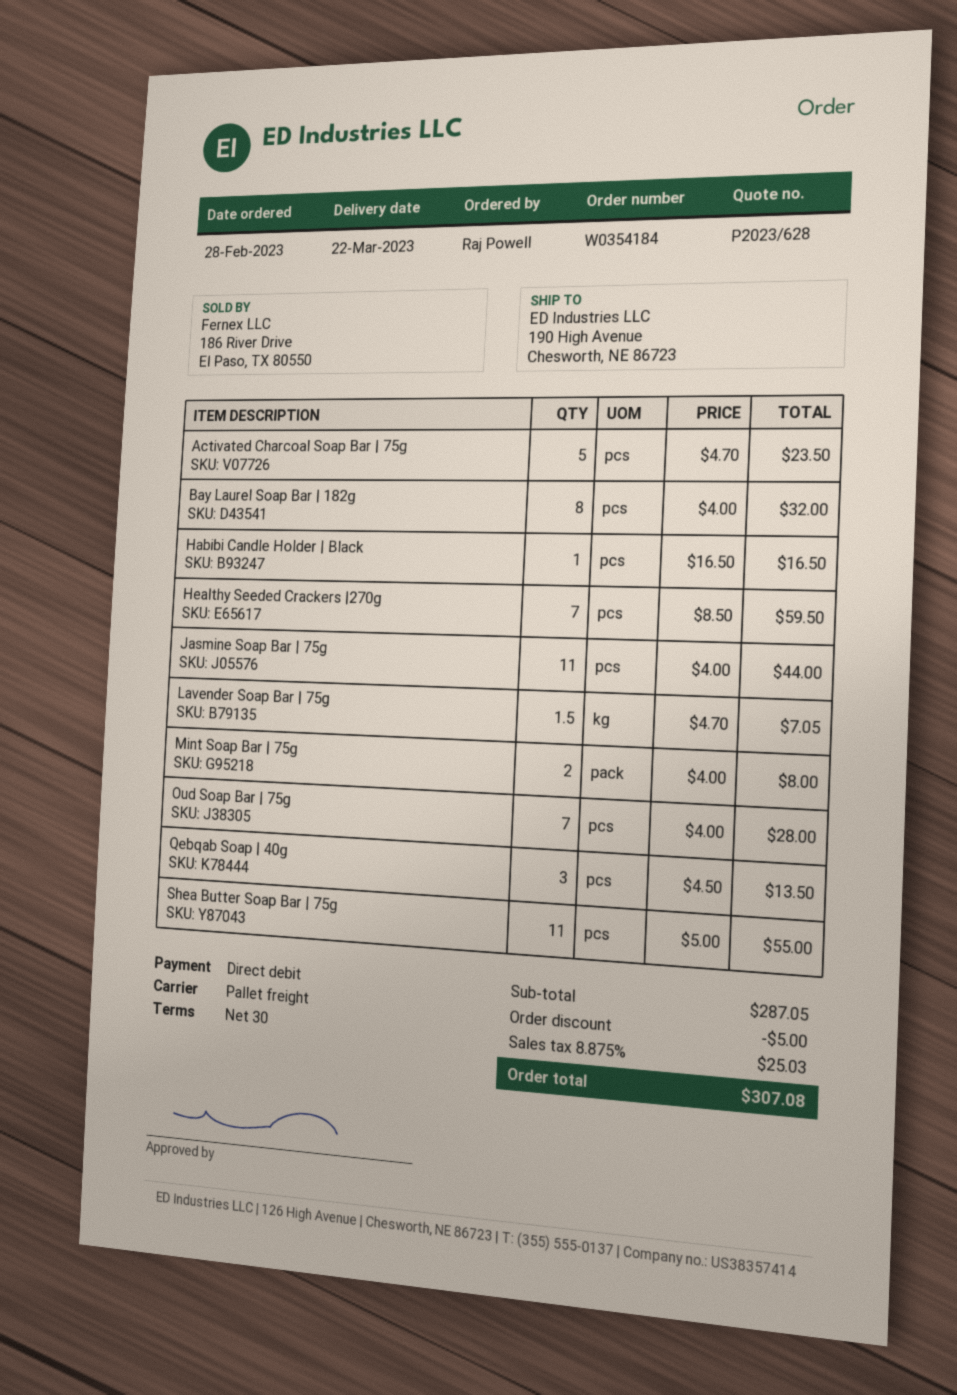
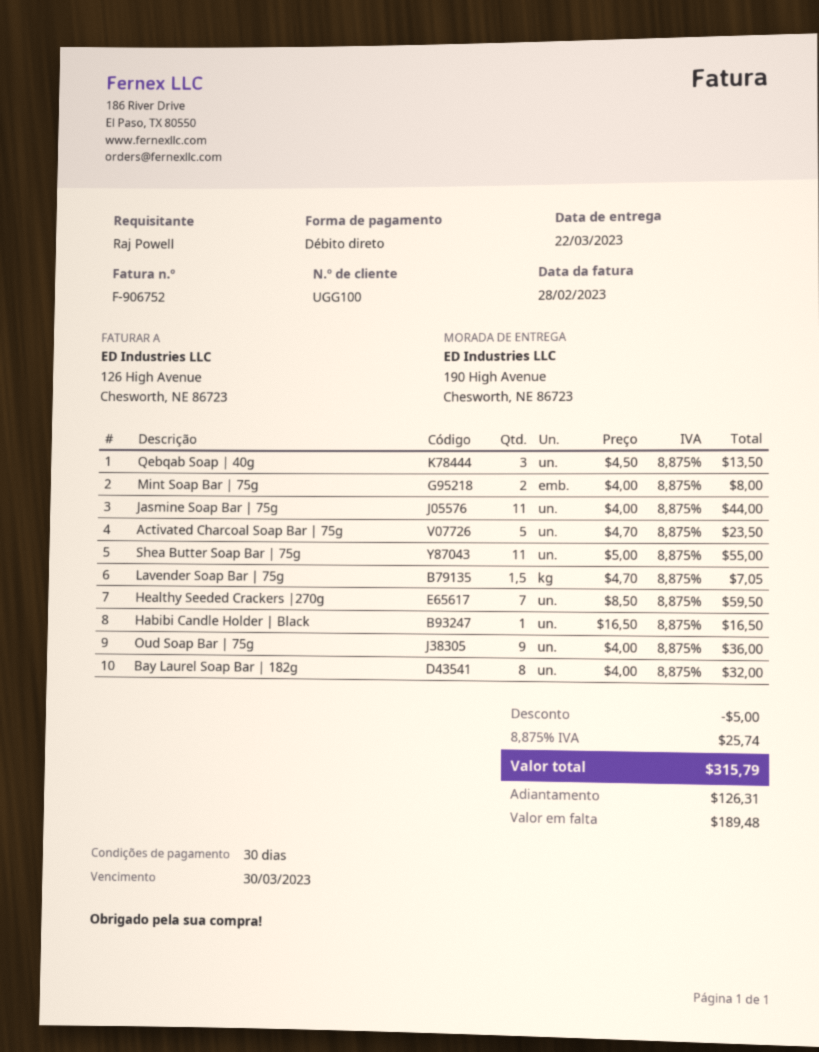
Oud Soap Bar | 75g: 7 x 4.00 = 28.00 -> 9 x 4.00 = 36.00
tax: 8.875% = 25.03 -> 8.875% = 25.74
total: 307.08 -> 315.79

